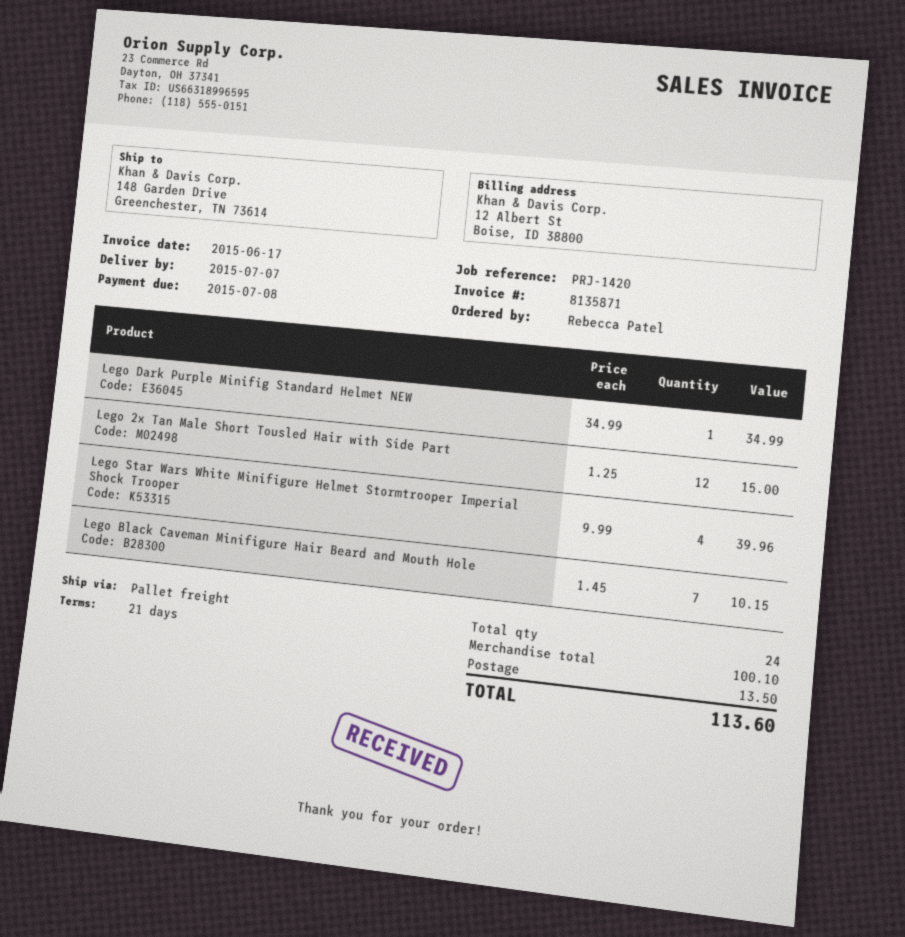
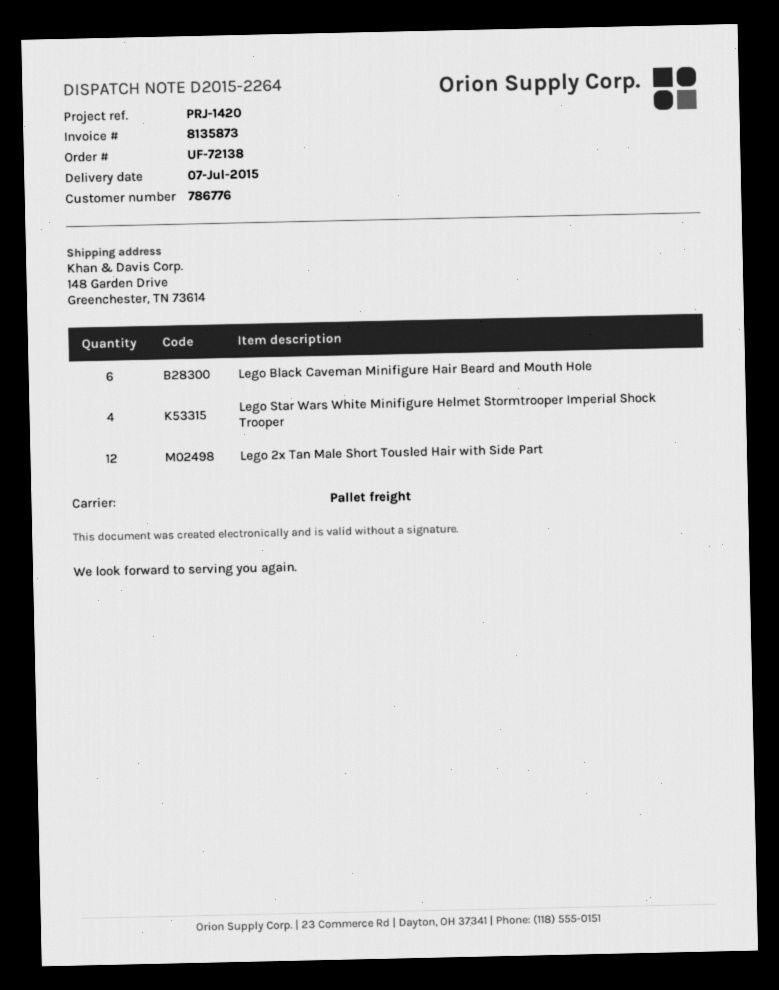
invoice number: 8135871 -> 8135873
Lego Dark Purple Minifig Standard Helmet NEW: 1 -> none
Lego Black Caveman Minifigure Hair Beard and Mouth Hole: 7 -> 6

